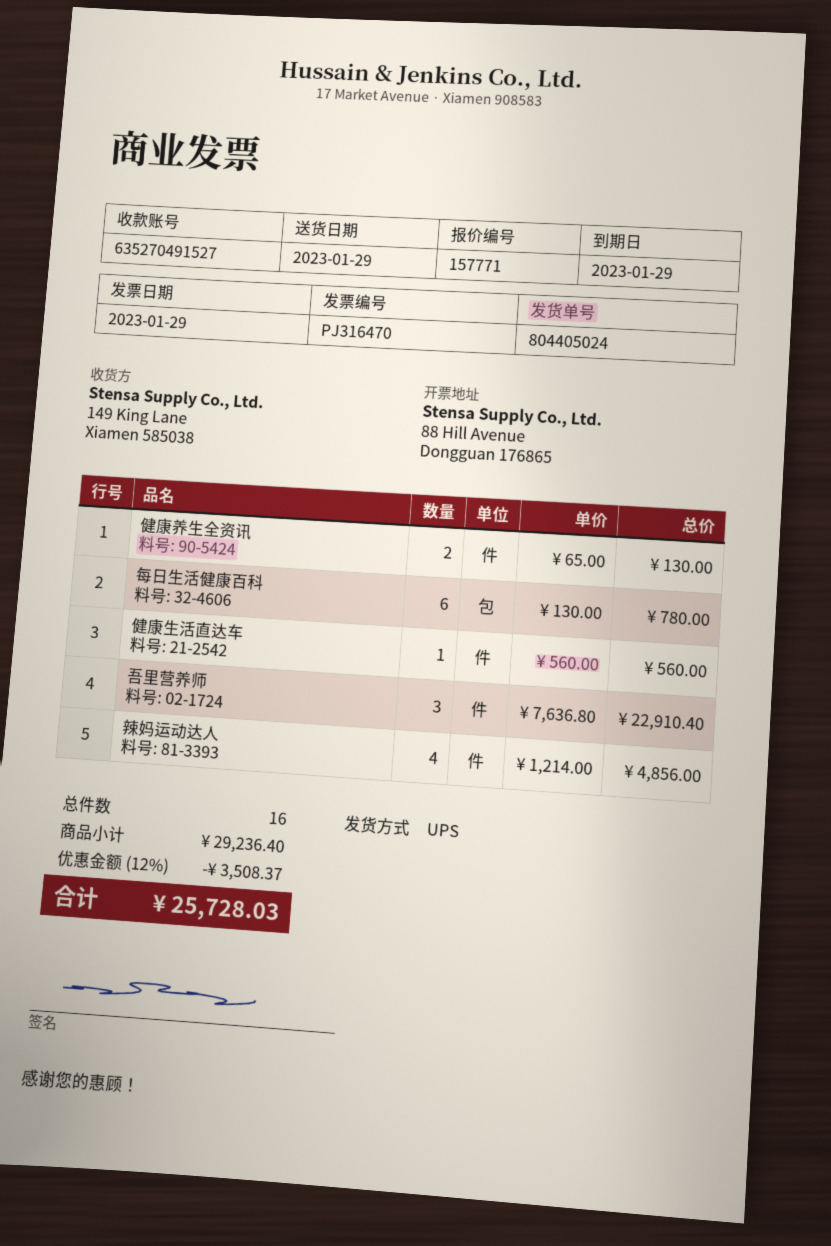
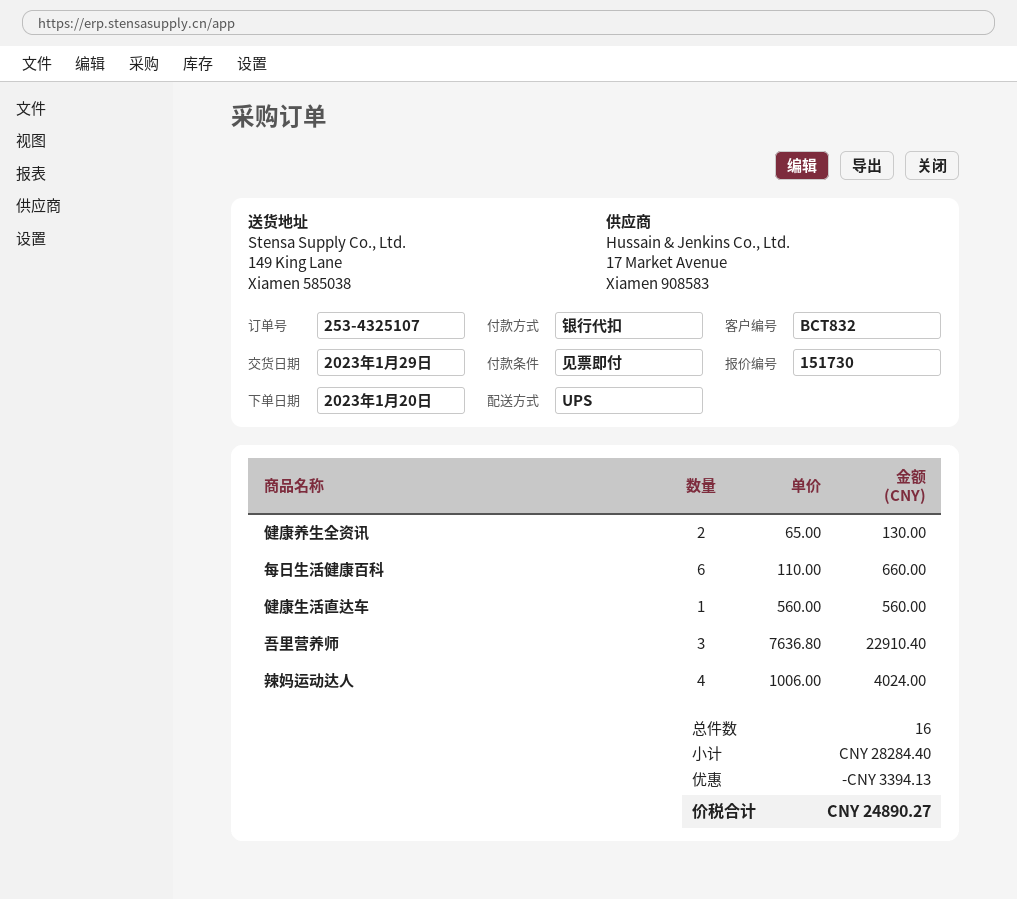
quote number: 157771 -> 151730
每日生活健康百科: 6 x 130.00 = 780.00 -> 6 x 110.00 = 660.00
辣妈运动达人: 4 x 1214.00 = 4856.00 -> 4 x 1006.00 = 4024.00
subtotal: 29236.40 -> 28284.40
discount: 3508.37 -> 3394.13
total: 25728.03 -> 24890.27

